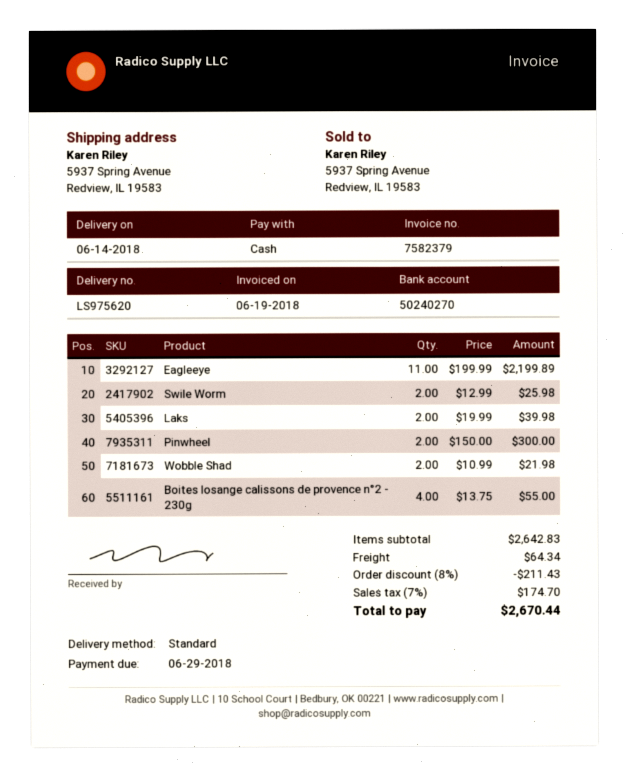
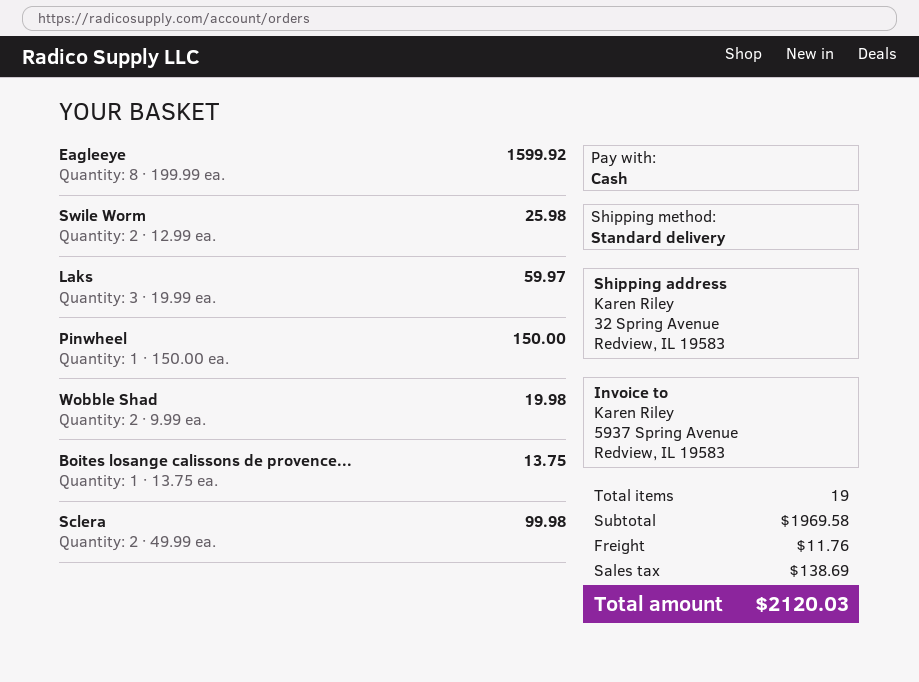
ship to: 5937 Spring Avenue, Redview, IL 19583 -> 32 Spring Avenue, Redview, IL 19583
Eagleeye: 11 x 199.99 = 2199.89 -> 8 x 199.99 = 1599.92
Laks: 2 x 19.99 = 39.98 -> 3 x 19.99 = 59.97
Pinwheel: 2 x 150.00 = 300.00 -> 1 x 150.00 = 150.00
Wobble Shad: 2 x 10.99 = 21.98 -> 2 x 9.99 = 19.98
Boites losange calissons de provence n°2 - 230g: 4 x 13.75 = 55.00 -> 1 x 13.75 = 13.75
Sclera: none -> 2 x 49.99 = 99.98
subtotal: 2642.83 -> 1969.58
discount: 8% = 211.43 -> none
shipping: 64.34 -> 11.76
tax: 174.70 -> 138.69
total: 2670.44 -> 2120.03

